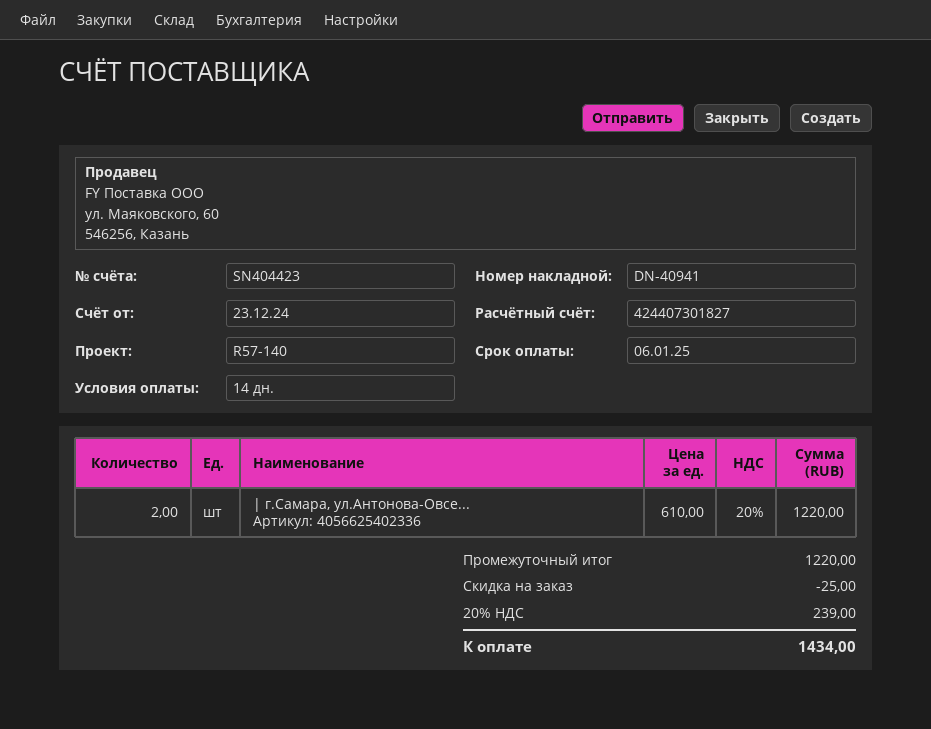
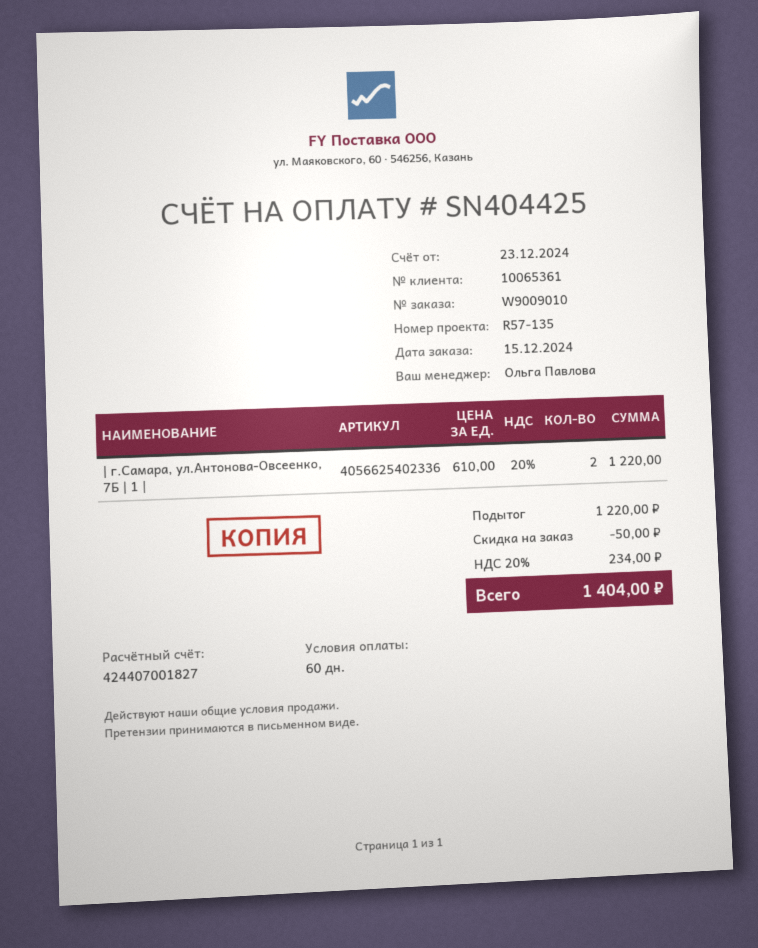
invoice number: SN404423 -> SN404425
payment terms: 14 days -> 60 days
reference: R57-140 -> R57-135
bank account: 424407301827 -> 424407001827
discount: 25.00 -> 50.00
tax: 20% = 239.00 -> 20% = 234.00
total: 1434.00 -> 1404.00

